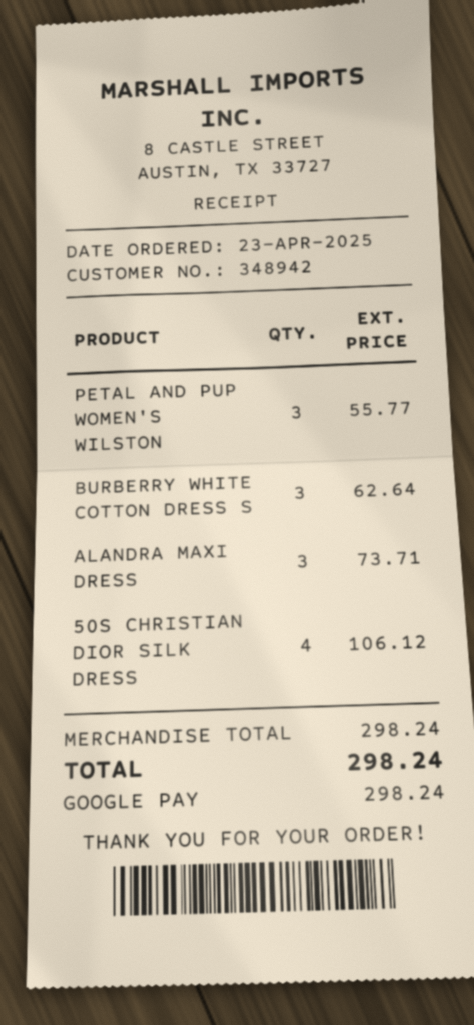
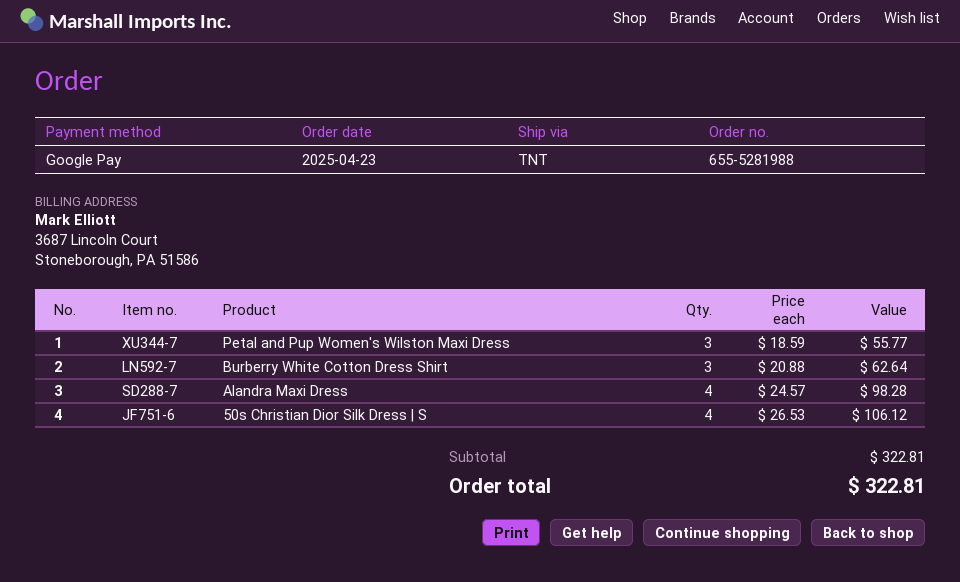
ALANDRA MAXI DRESS: 3 for 73.71 -> 4 for 98.28
subtotal: 298.24 -> 322.81
total: 298.24 -> 322.81

